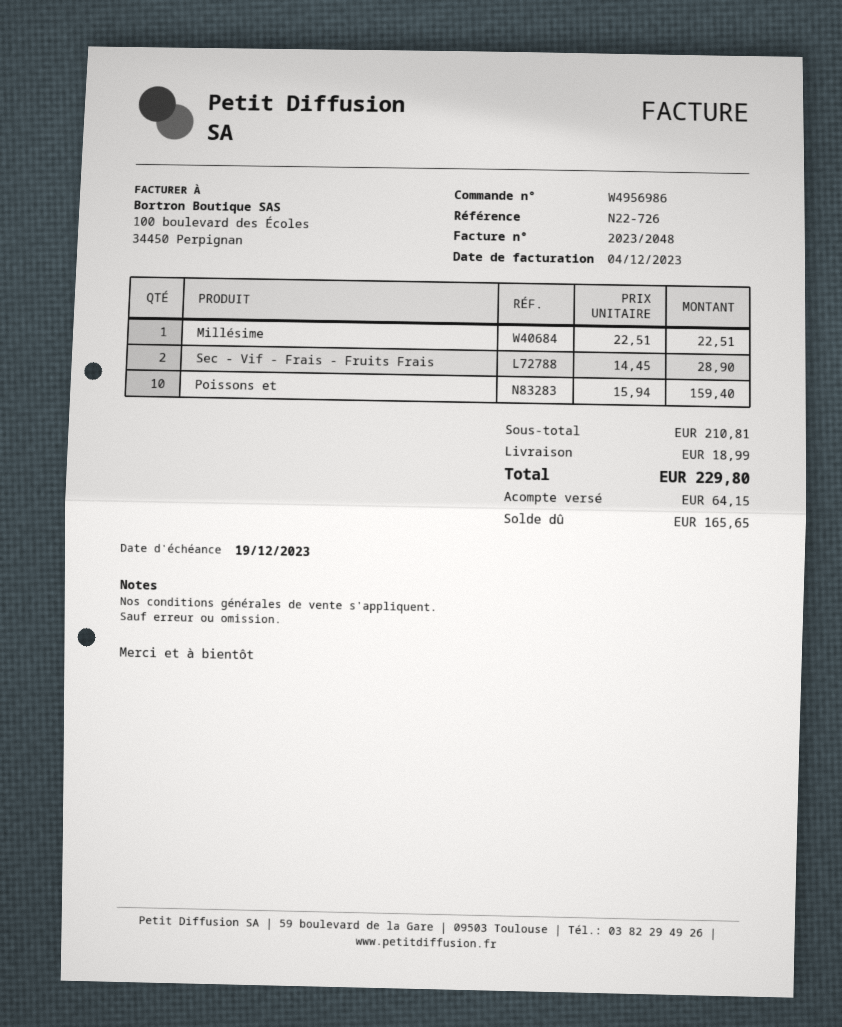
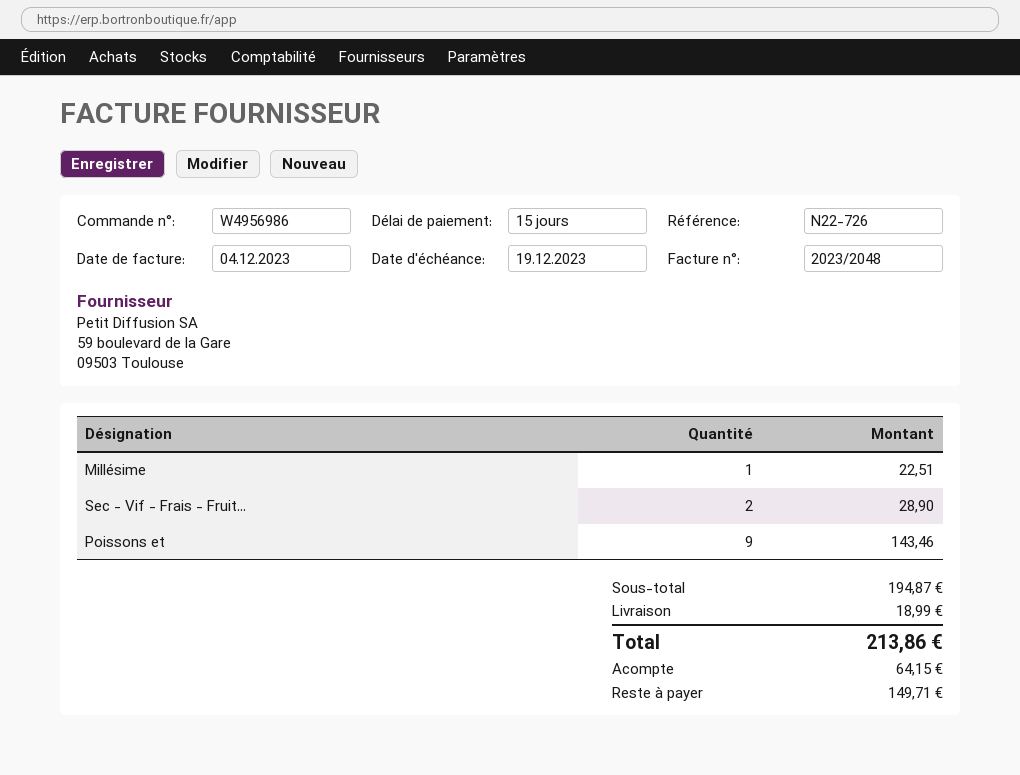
Poissons et: 10 for 159.40 -> 9 for 143.46
subtotal: 210.81 -> 194.87
total: 229.80 -> 213.86
balance: 165.65 -> 149.71

